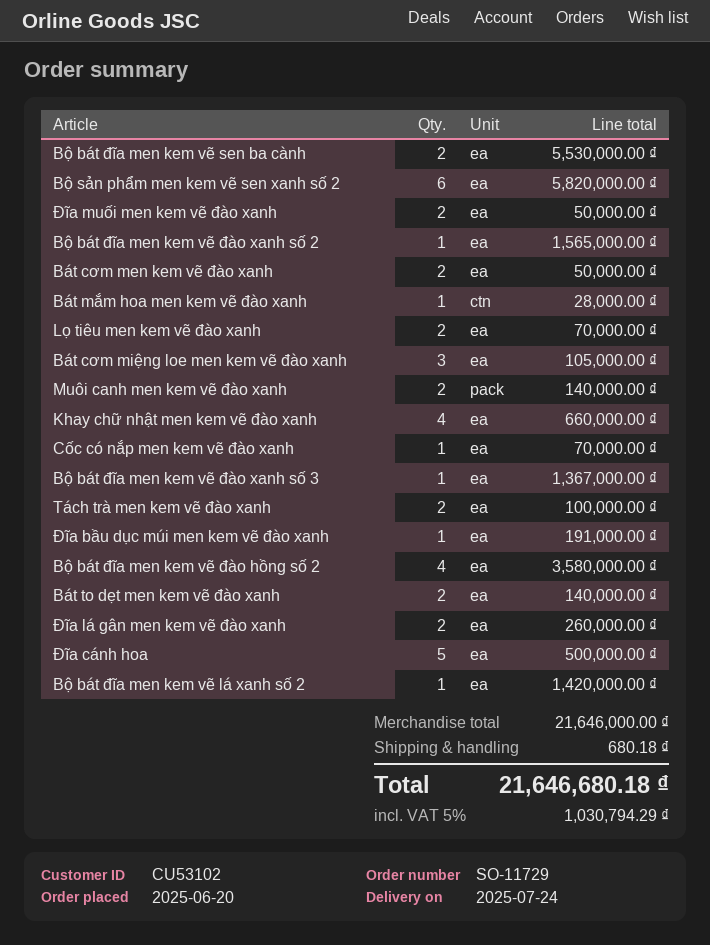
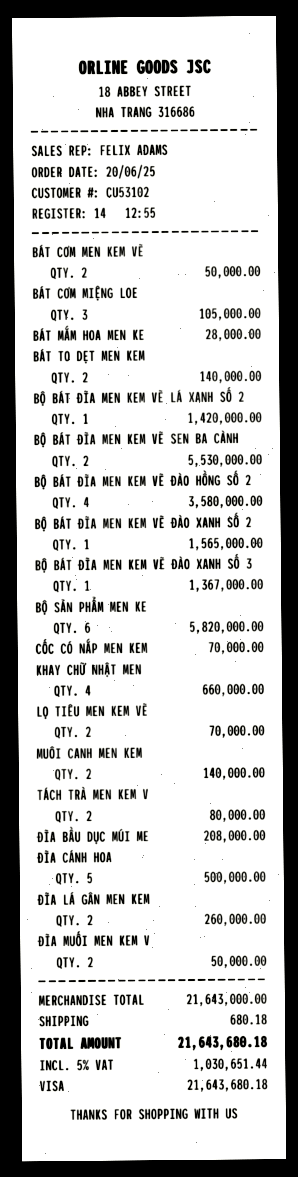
Tách trà men kem vẽ đào xanh: 2 for 100000.00 -> 2 for 80000.00
Đĩa bầu dục múi men kem vẽ đào xanh: 1 for 191000.00 -> 1 for 208000.00
subtotal: 21646000.00 -> 21643000.00
tax: 5% = 1030794.29 -> 5% = 1030651.44
total: 21646680.18 -> 21643680.18

